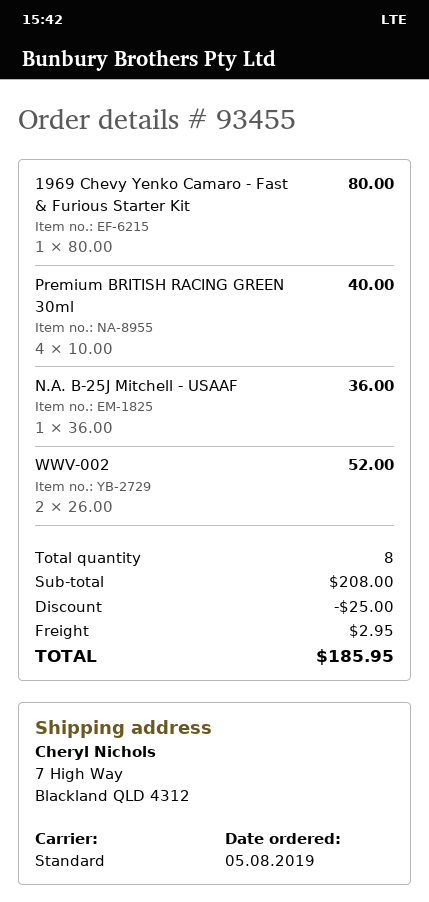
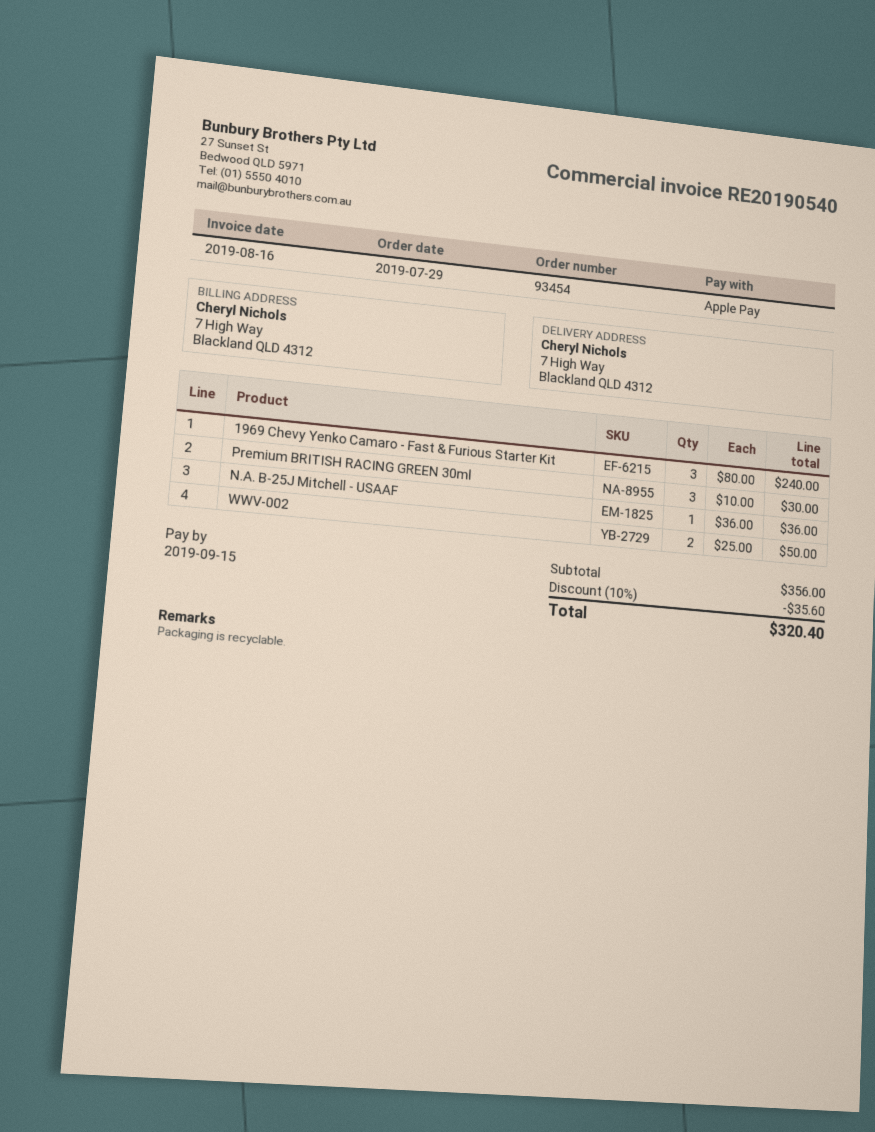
order number: 93455 -> 93454
order date: 2019-08-05 -> 2019-07-29
1969 Chevy Yenko Camaro - Fast & Furious Starter Kit: 1 x 80.00 = 80.00 -> 3 x 80.00 = 240.00
Premium BRITISH RACING GREEN 30ml: 4 x 10.00 = 40.00 -> 3 x 10.00 = 30.00
WWV-002: 2 x 26.00 = 52.00 -> 2 x 25.00 = 50.00
subtotal: 208.00 -> 356.00
discount: 25.00 -> 35.60
shipping: 2.95 -> none
total: 185.95 -> 320.40

